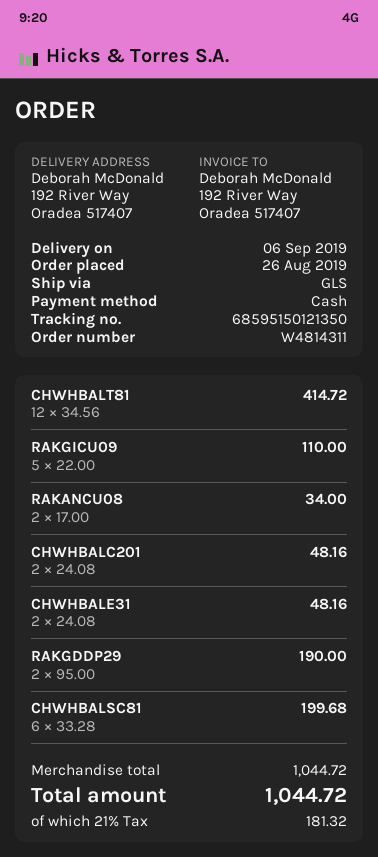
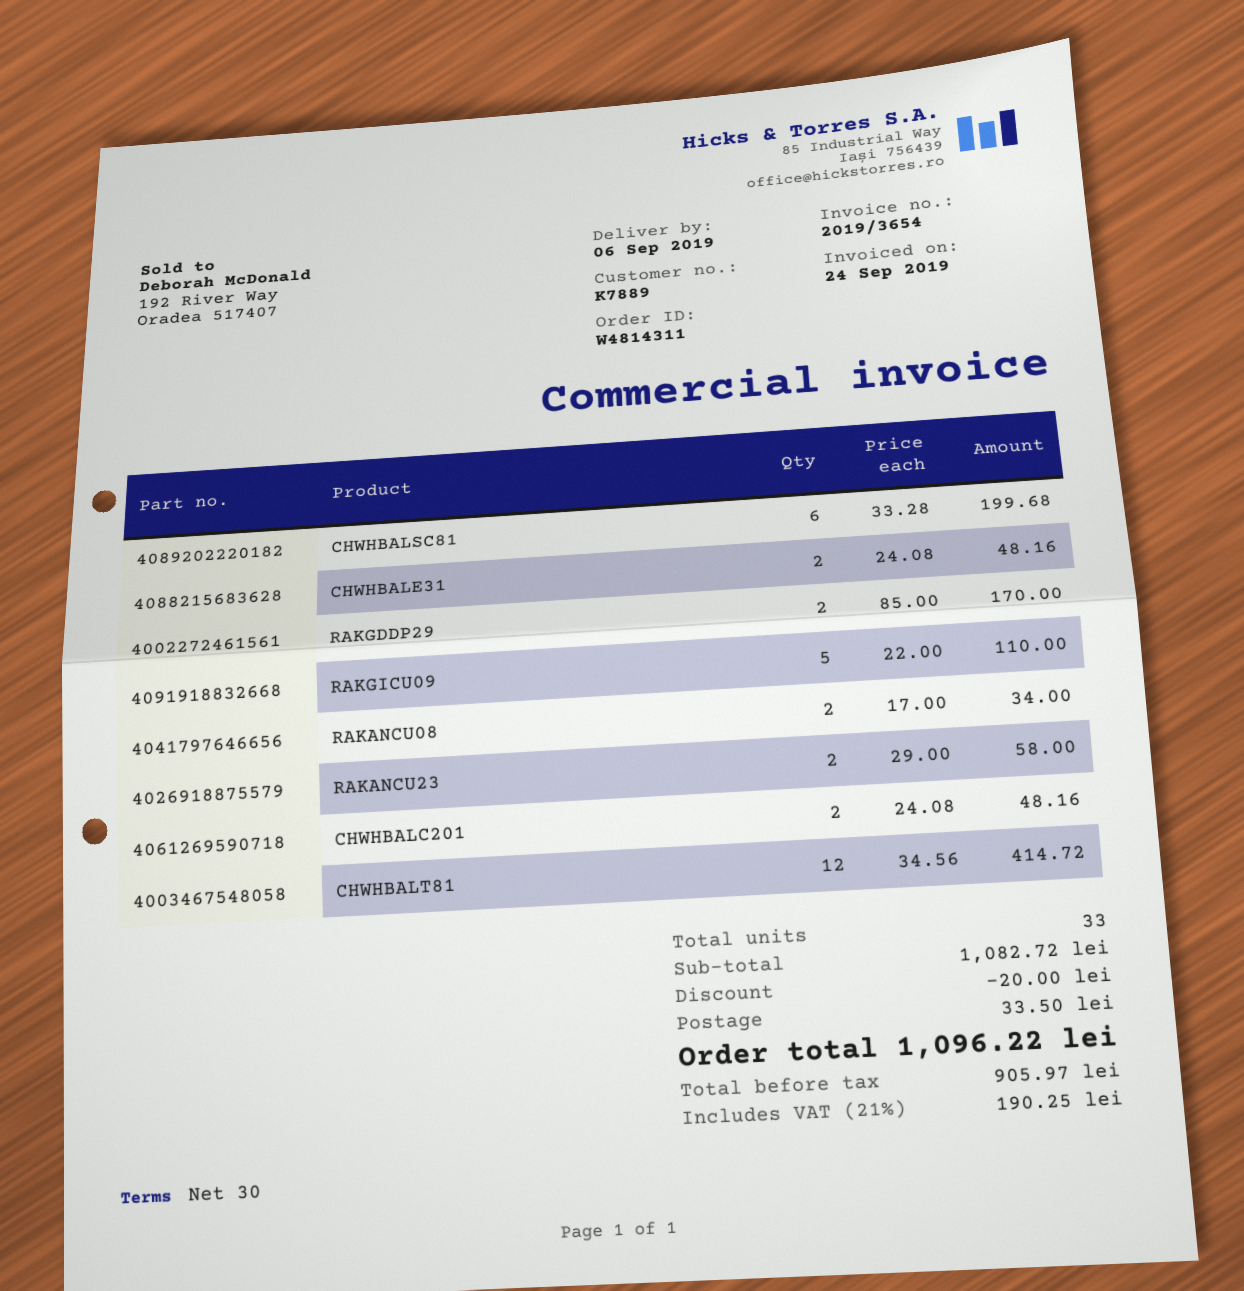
RAKGDDP29: 2 x 95.00 = 190.00 -> 2 x 85.00 = 170.00
RAKANCU23: none -> 2 x 29.00 = 58.00
subtotal: 1044.72 -> 1082.72
discount: none -> 20.00
shipping: none -> 33.50
tax: 21% = 181.32 -> 21% = 190.25
total: 1044.72 -> 1096.22

